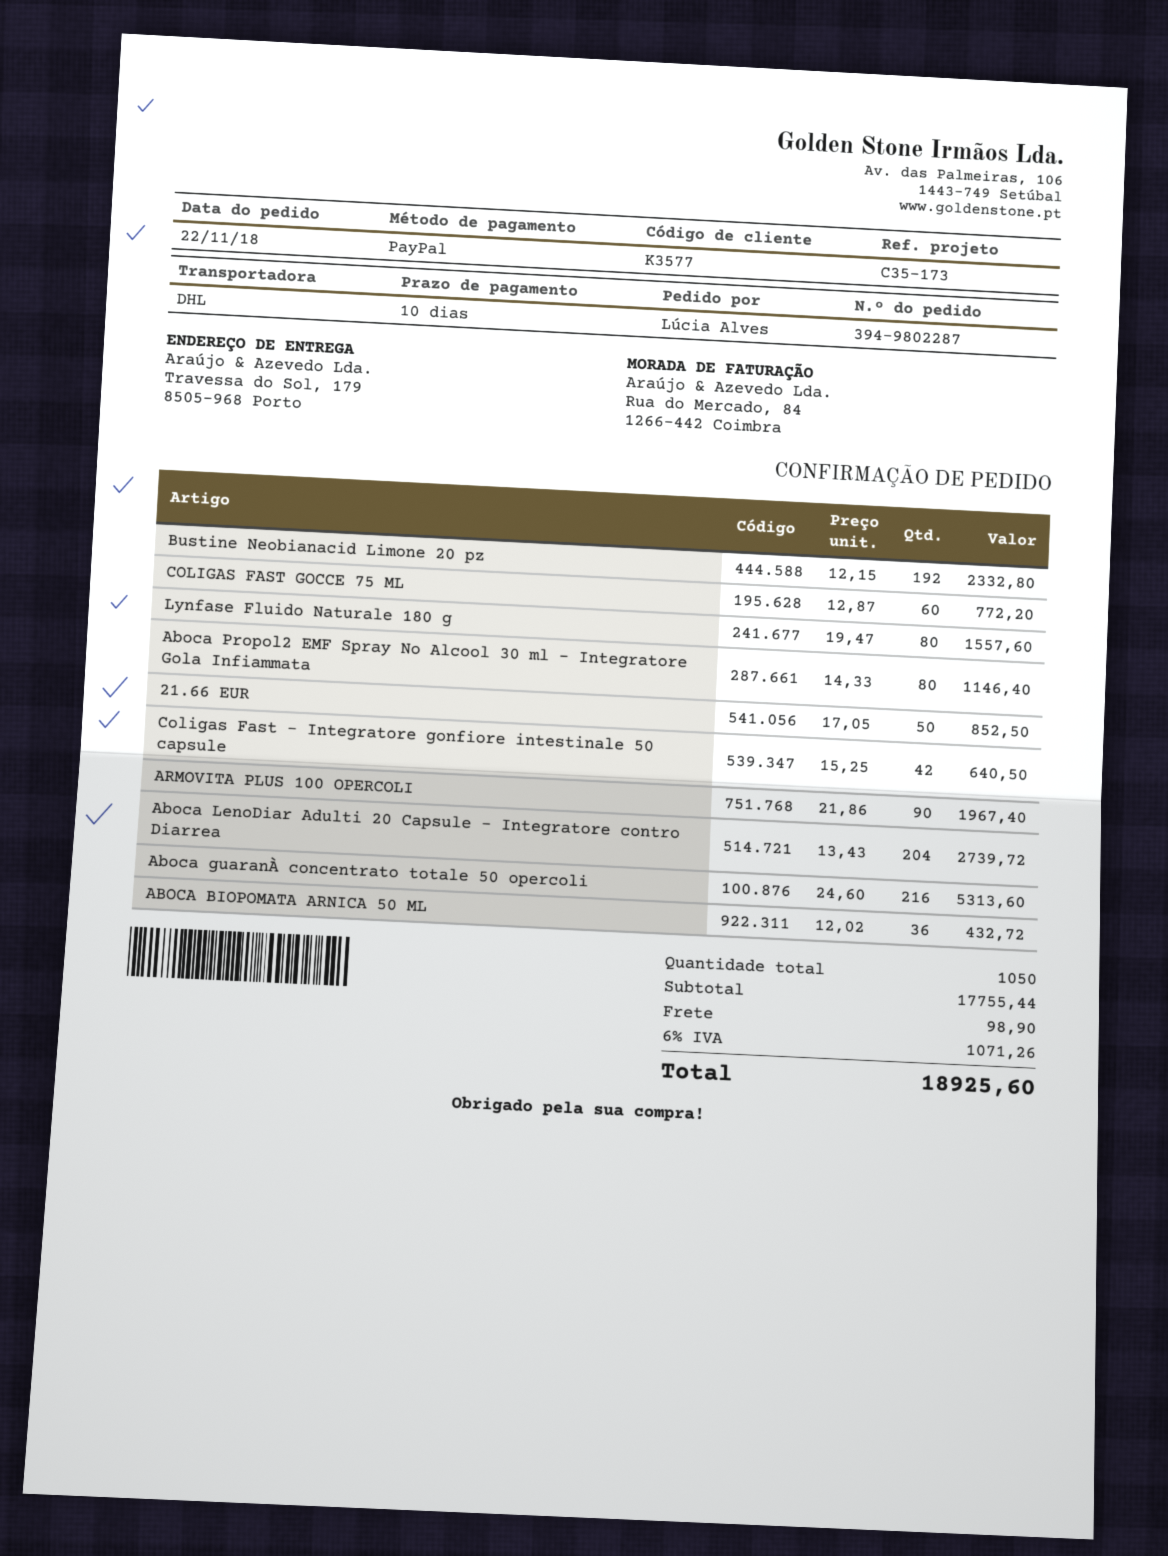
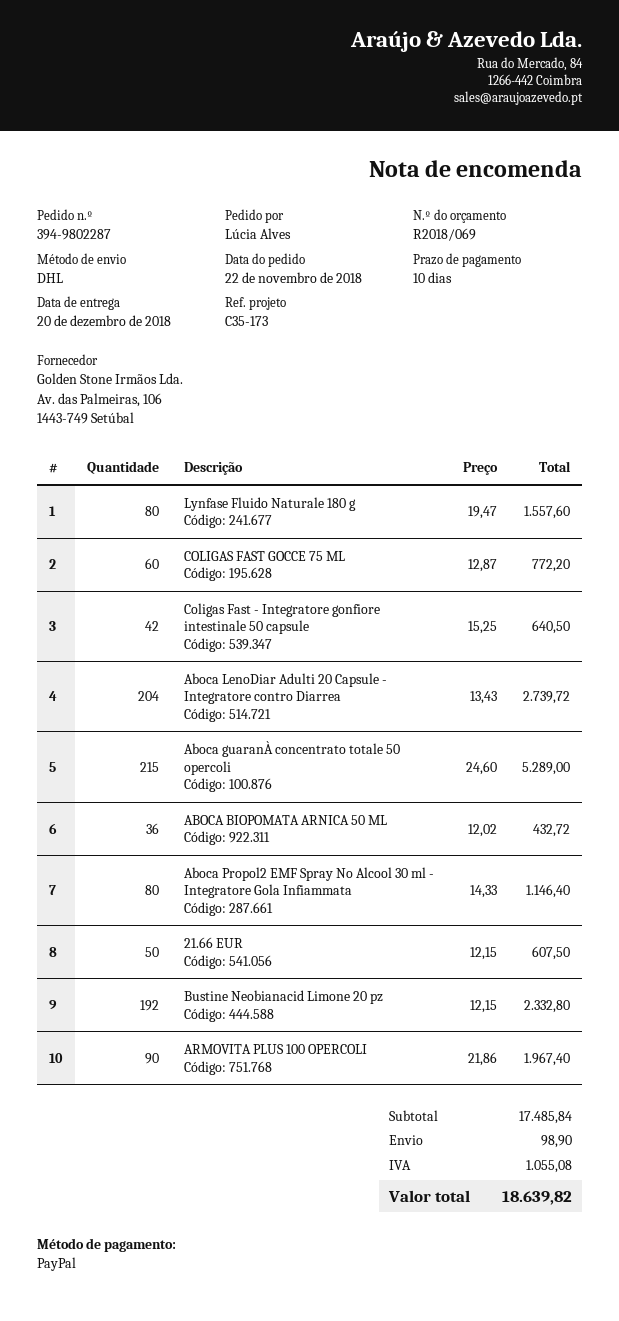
21.66 EUR: 50 x 17.05 = 852.50 -> 50 x 12.15 = 607.50
Aboca guaranÀ concentrato totale 50 opercoli: 216 x 24.60 = 5313.60 -> 215 x 24.60 = 5289.00
subtotal: 17755.44 -> 17485.84
tax: 1071.26 -> 1055.08
total: 18925.60 -> 18639.82

